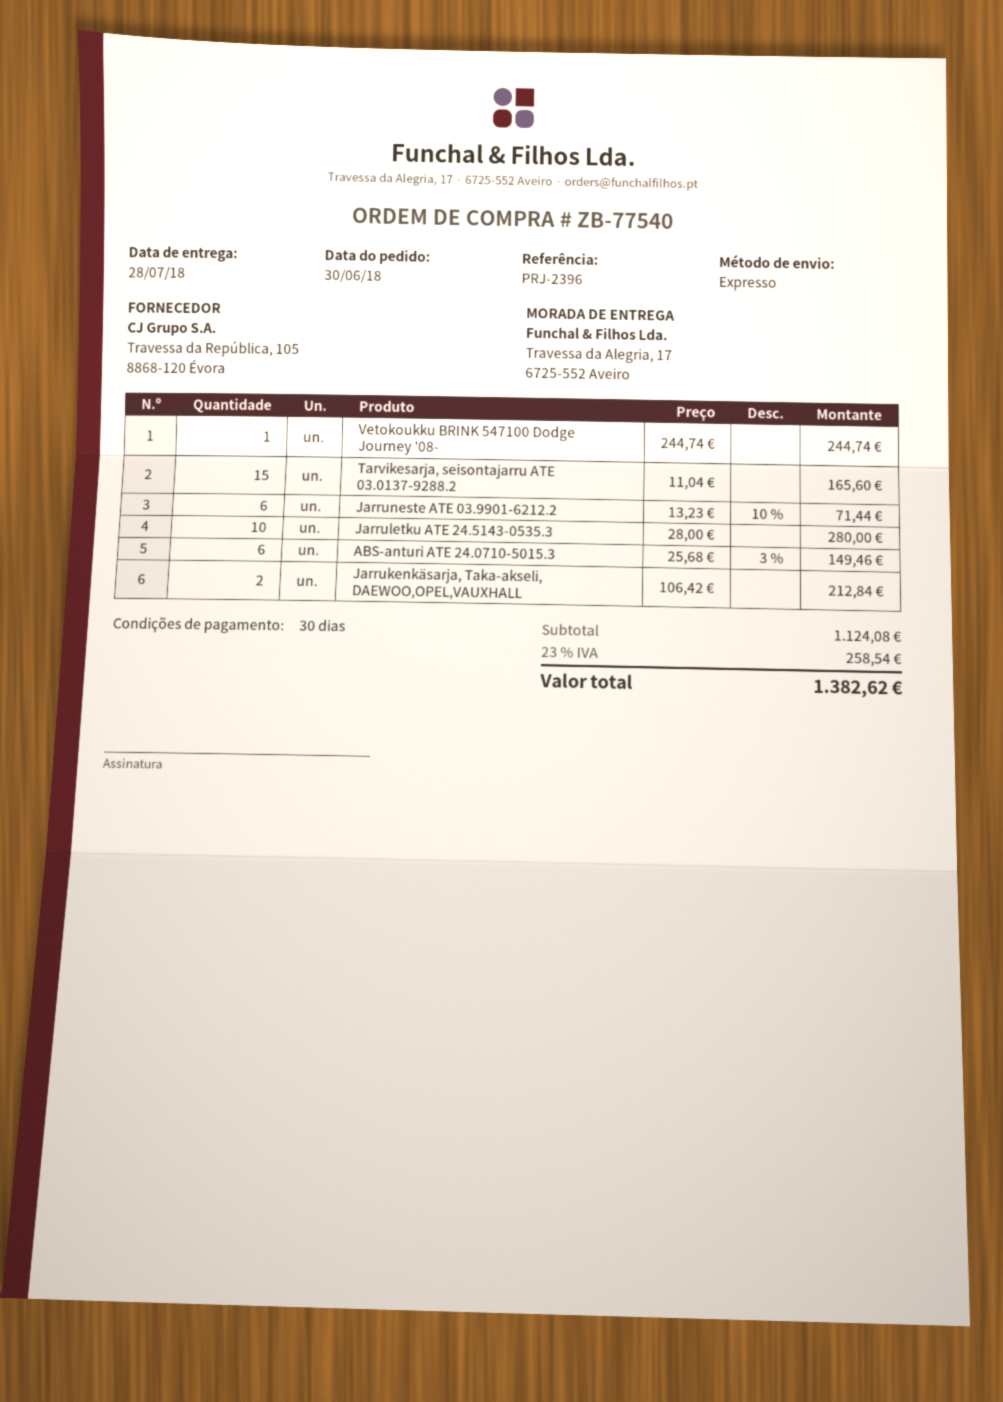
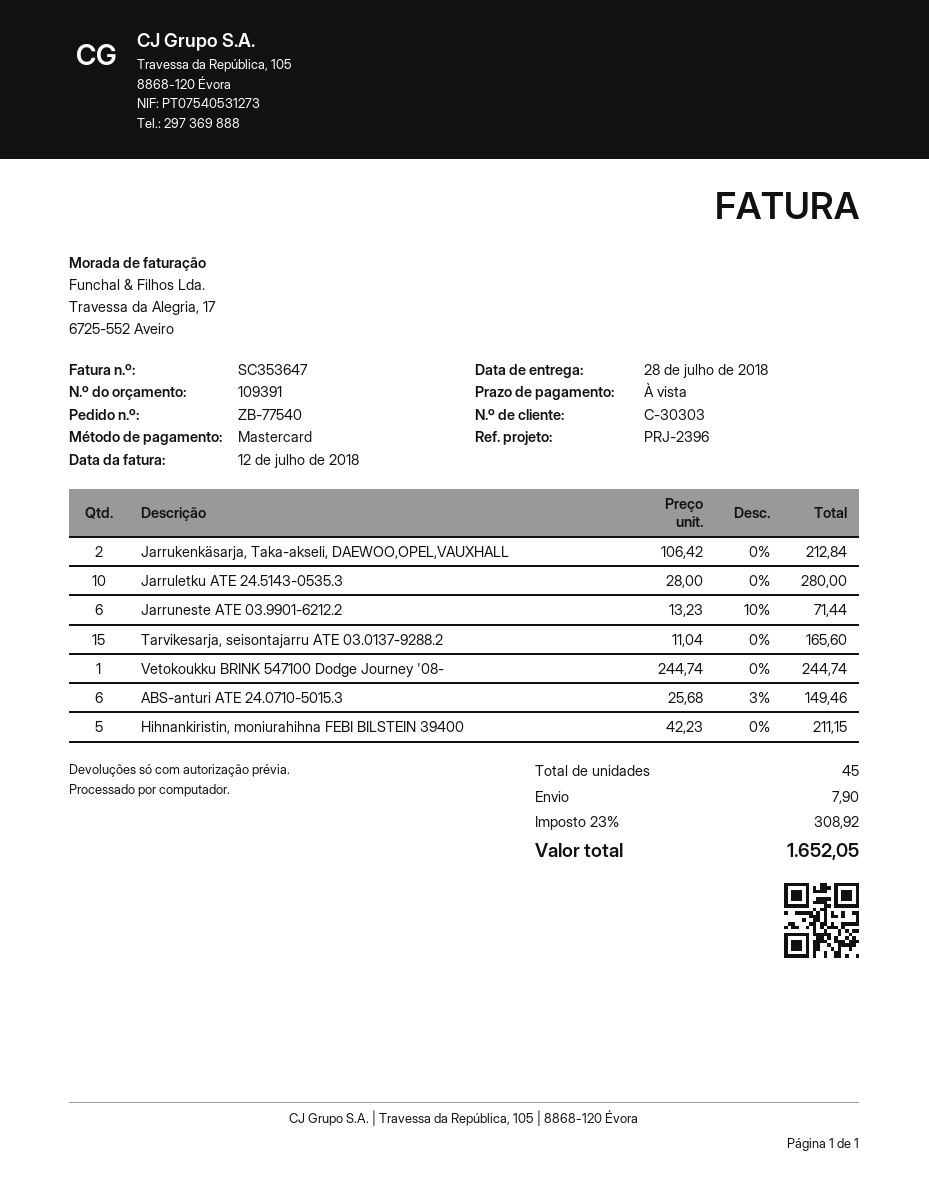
payment terms: 30 days -> on receipt
Hihnankiristin, moniurahihna FEBI BILSTEIN 39400: none -> 5 x 42.23 = 211.15
shipping: none -> 7.90
tax: 23% = 258.54 -> 23% = 308.92
total: 1382.62 -> 1652.05

